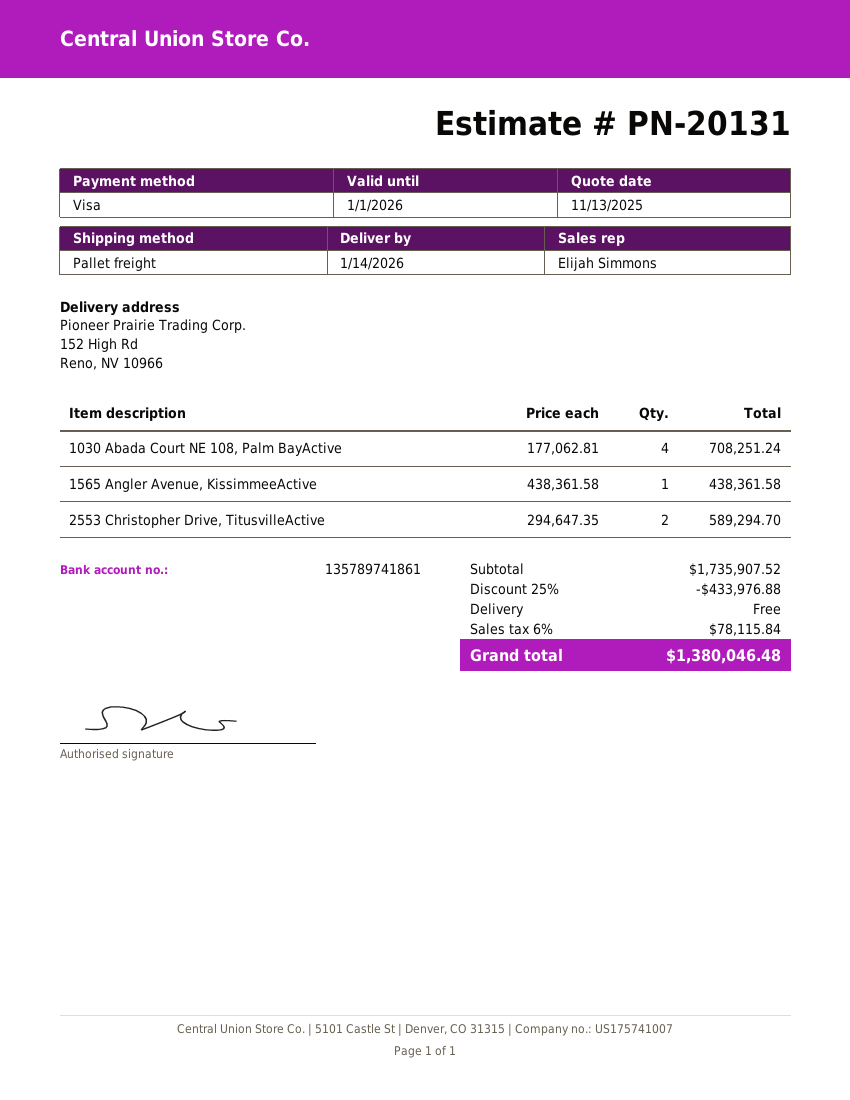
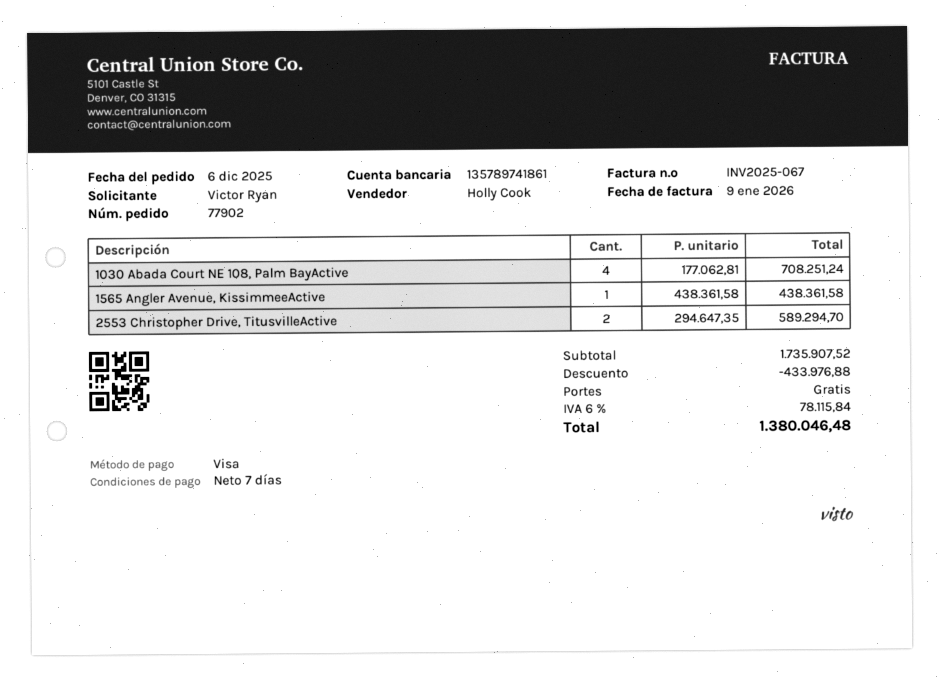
sales rep: Elijah Simmons -> Holly Cook

